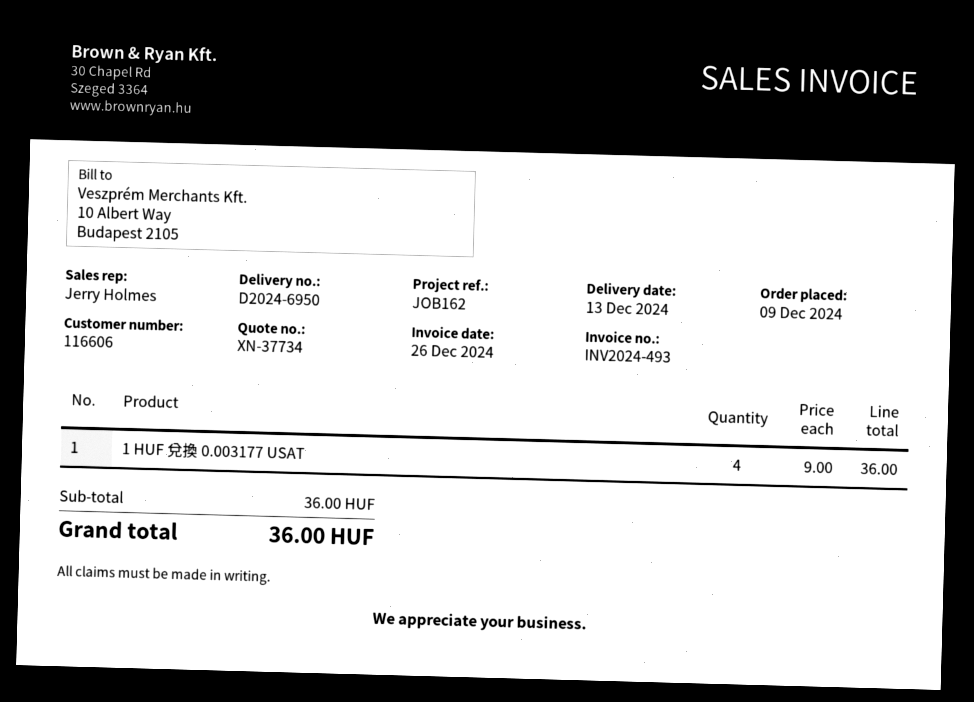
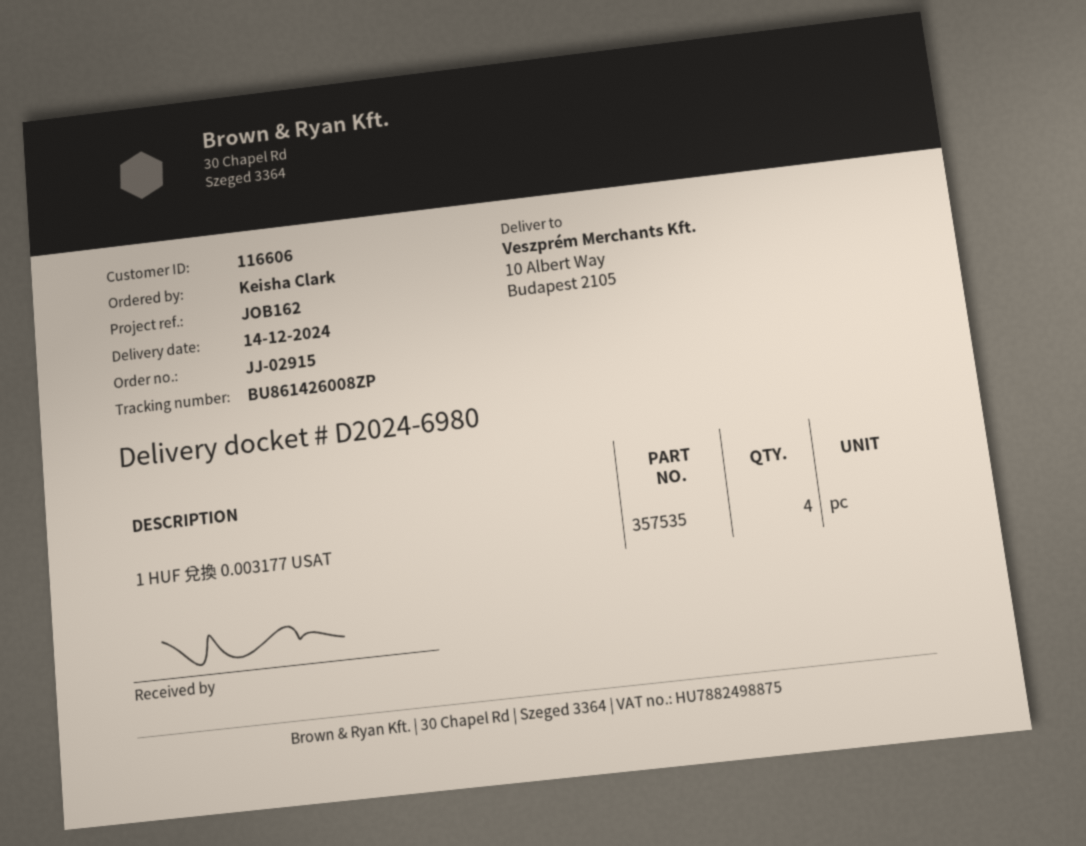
delivery note number: D2024-6950 -> D2024-6980
delivery date: 2024-12-13 -> 2024-12-14

